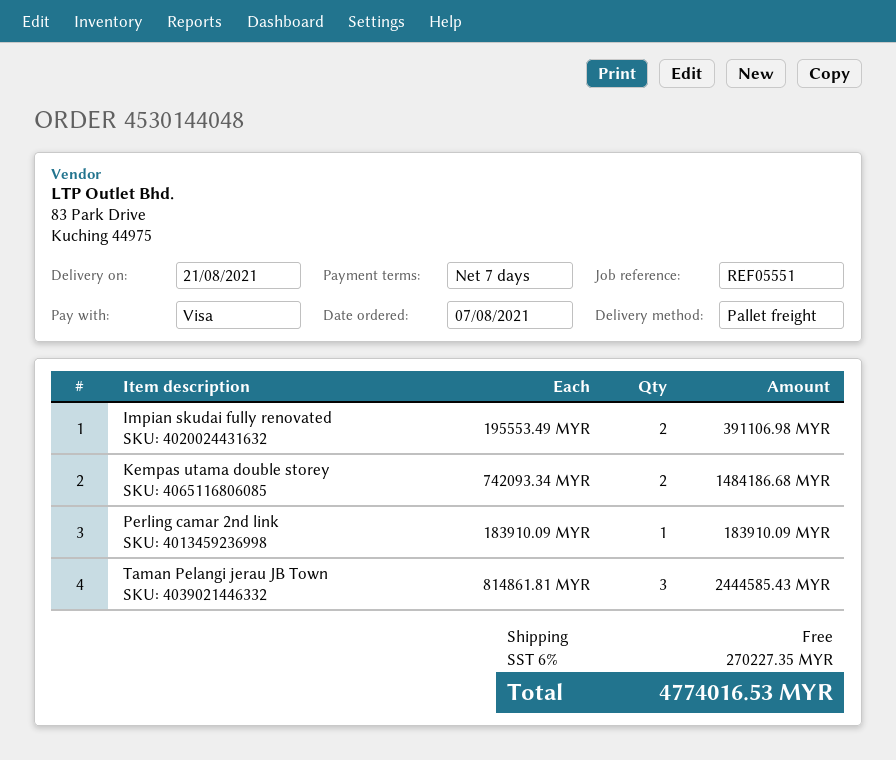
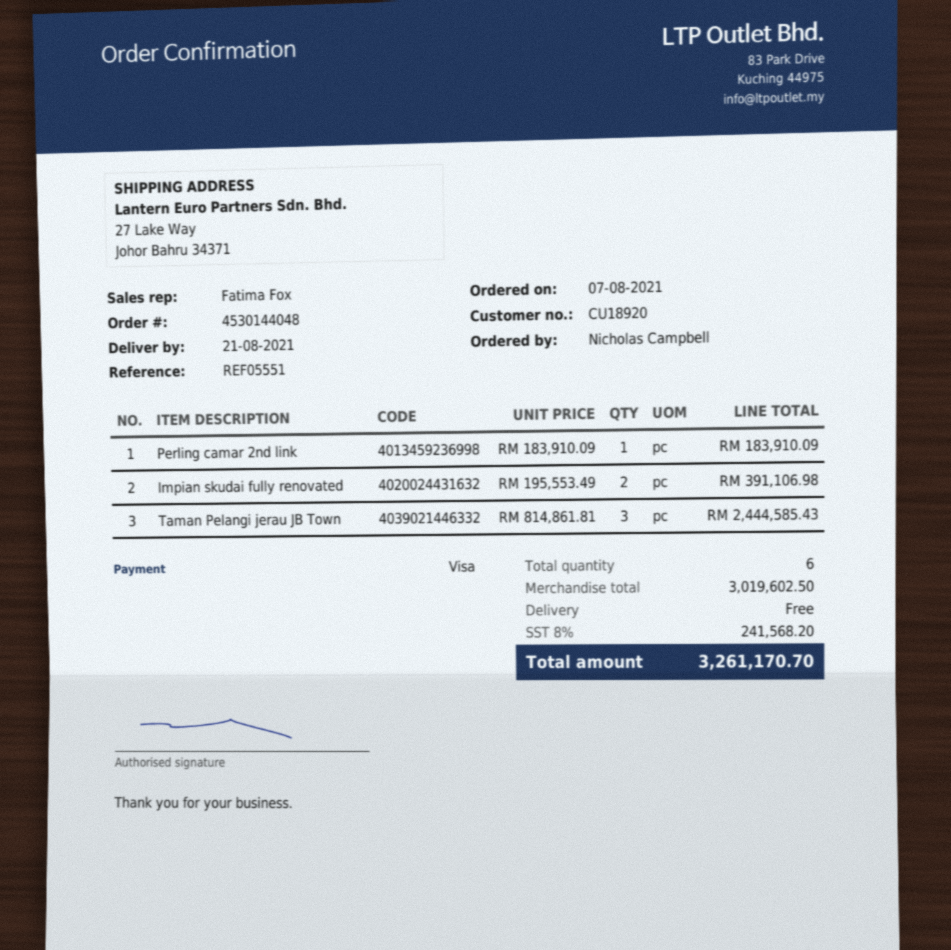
Kempas utama double storey: 2 x 742093.34 = 1484186.68 -> none
tax: 6% = 270227.35 -> 8% = 241568.20
total: 4774016.53 -> 3261170.70

